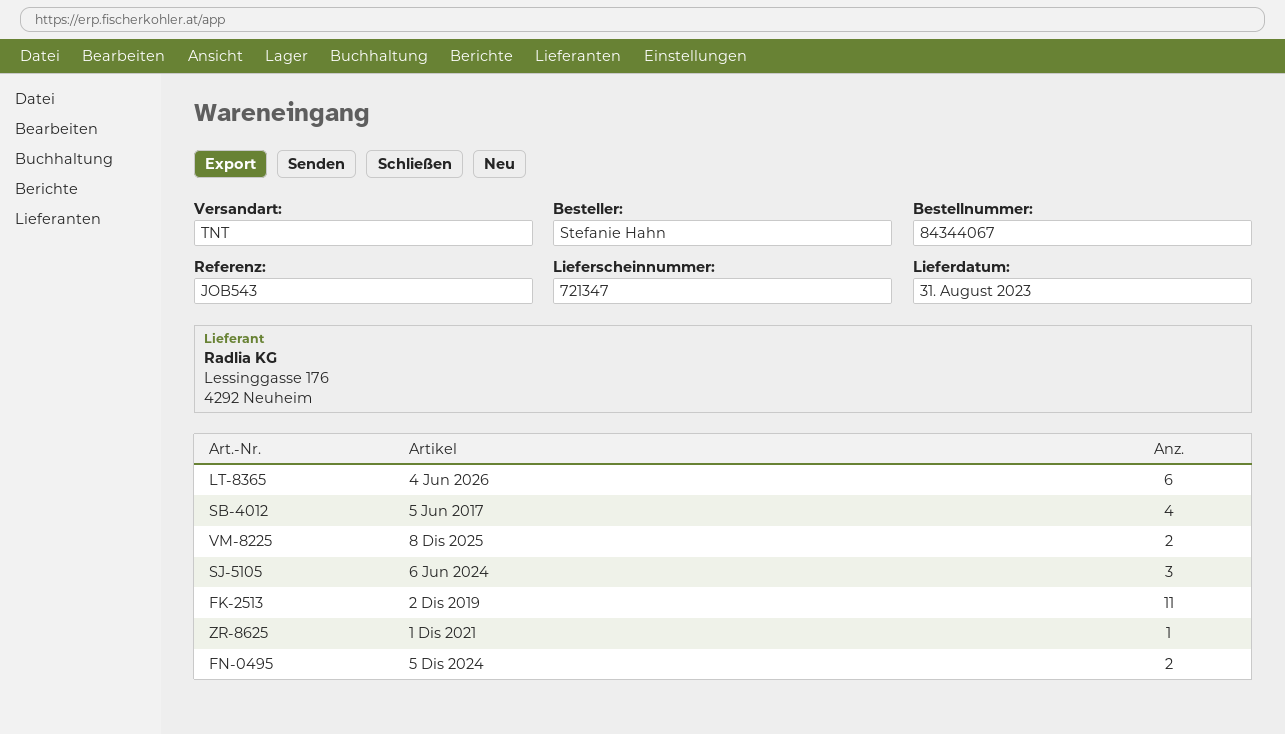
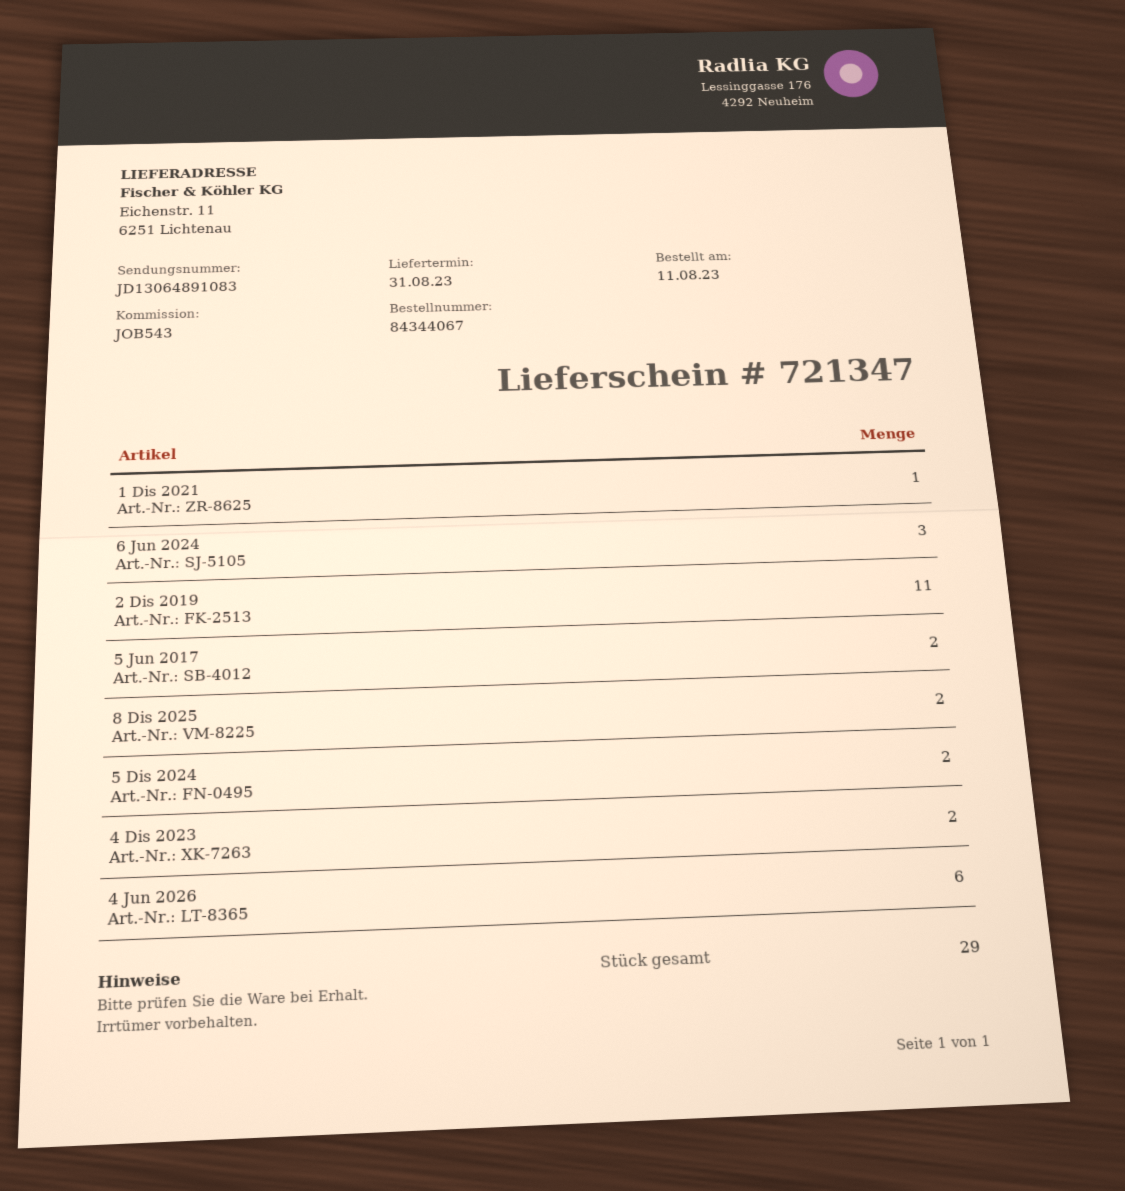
5 Jun 2017: 4 -> 2
4 Dis 2023: none -> 2

